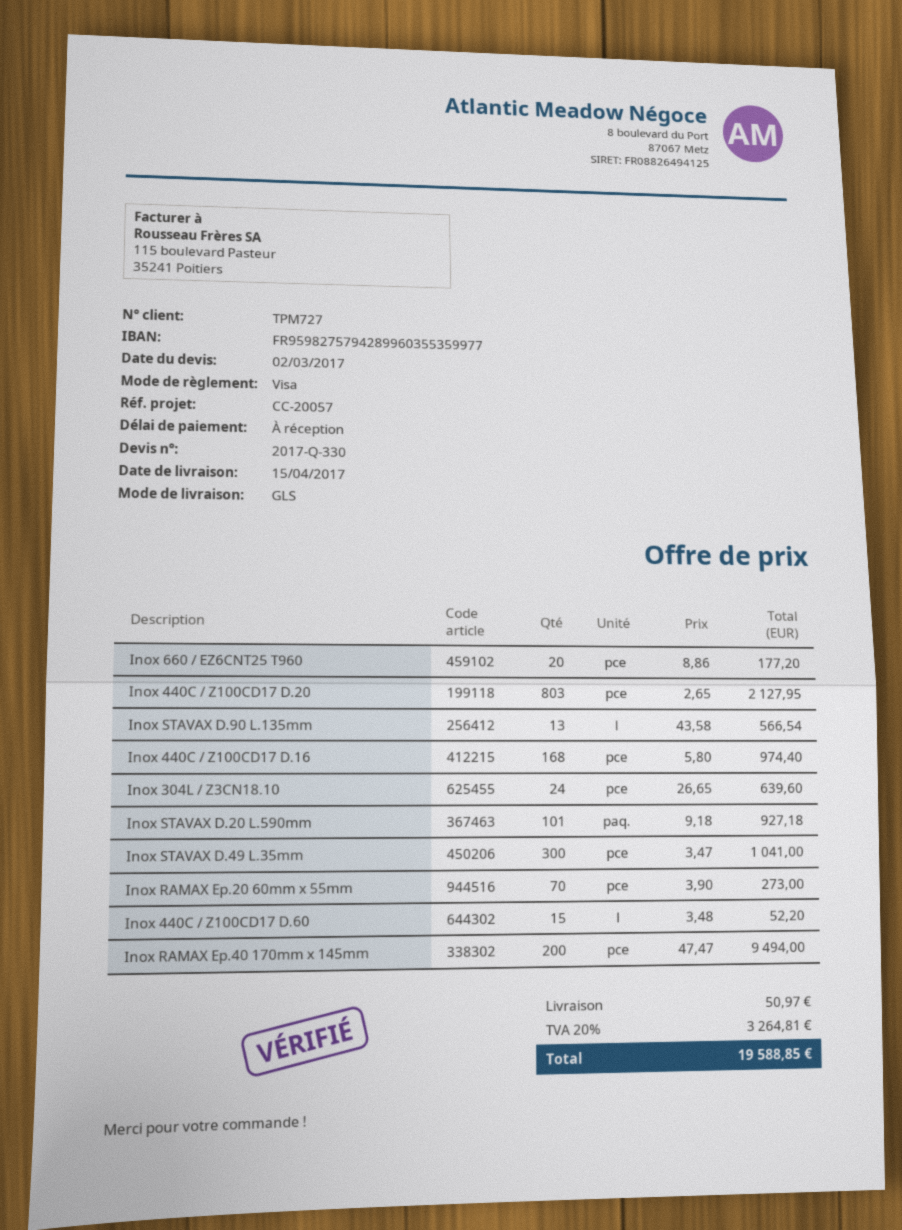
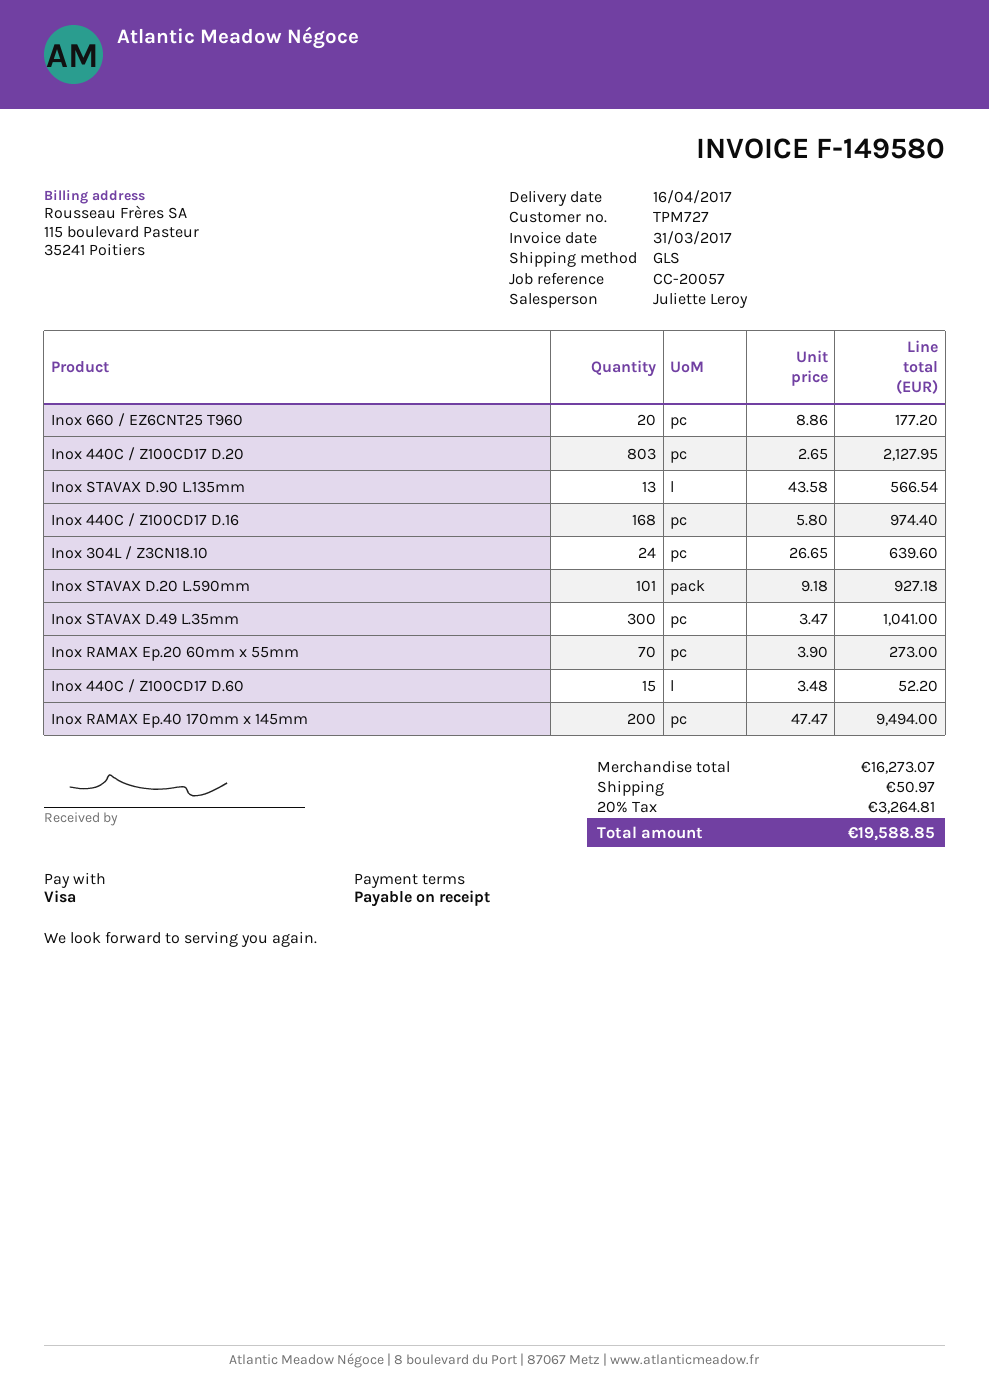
delivery date: 2017-04-15 -> 2017-04-16

